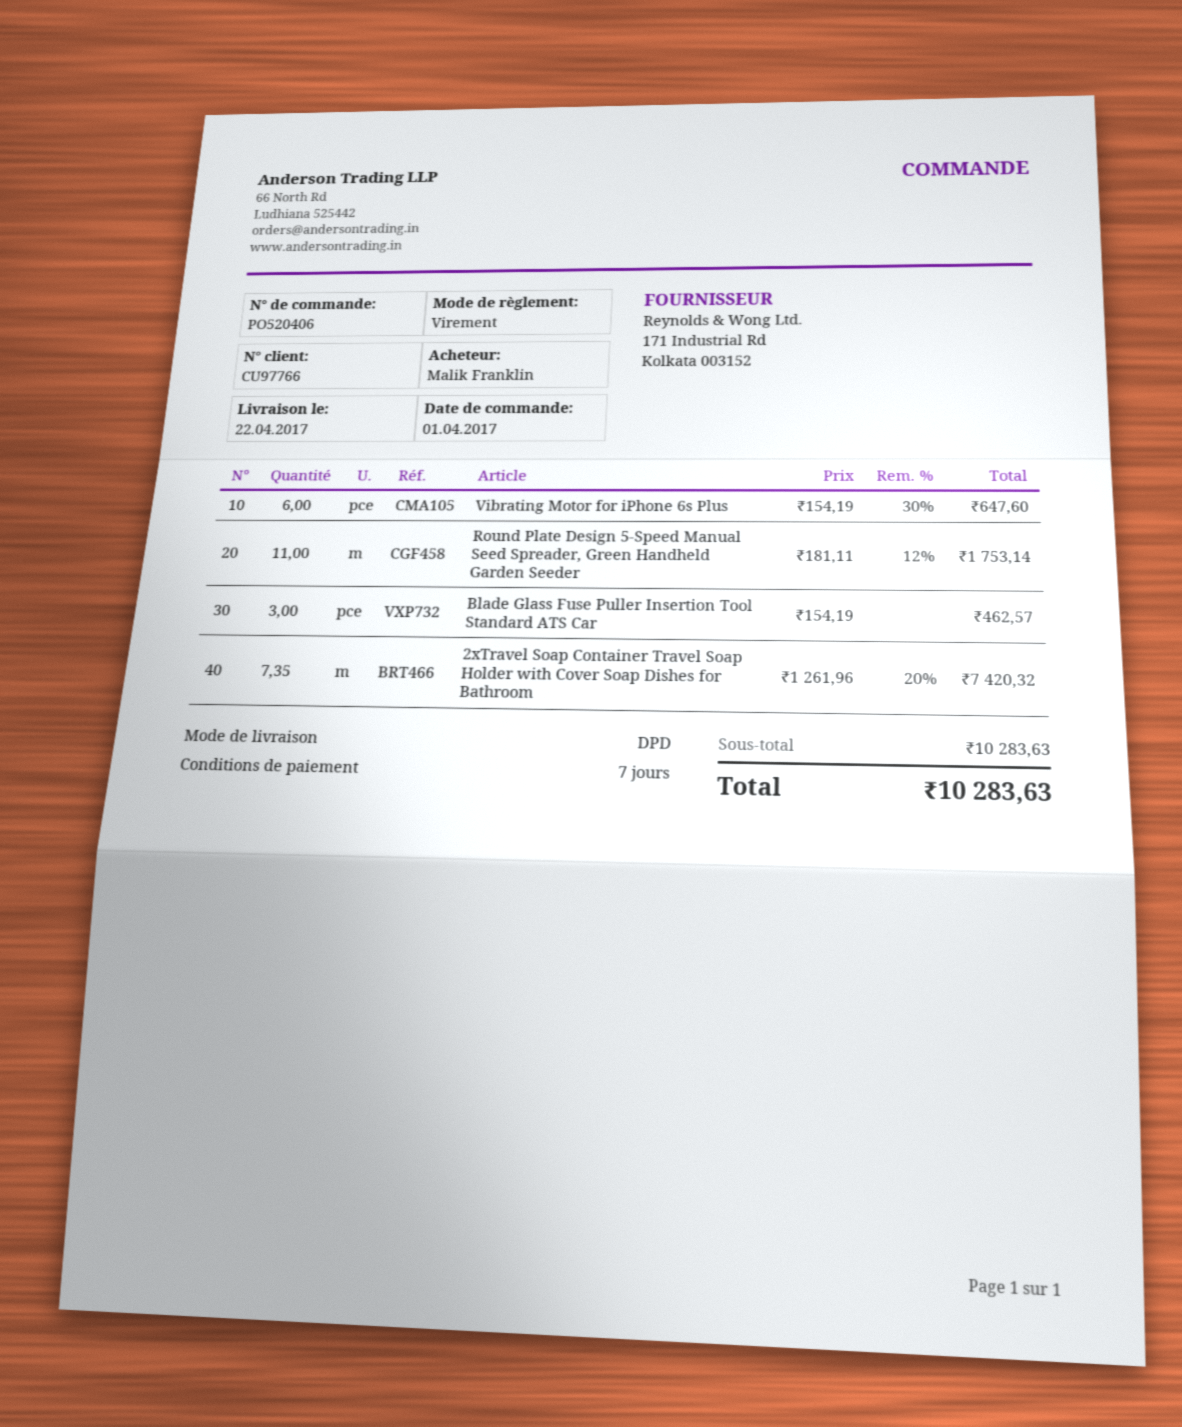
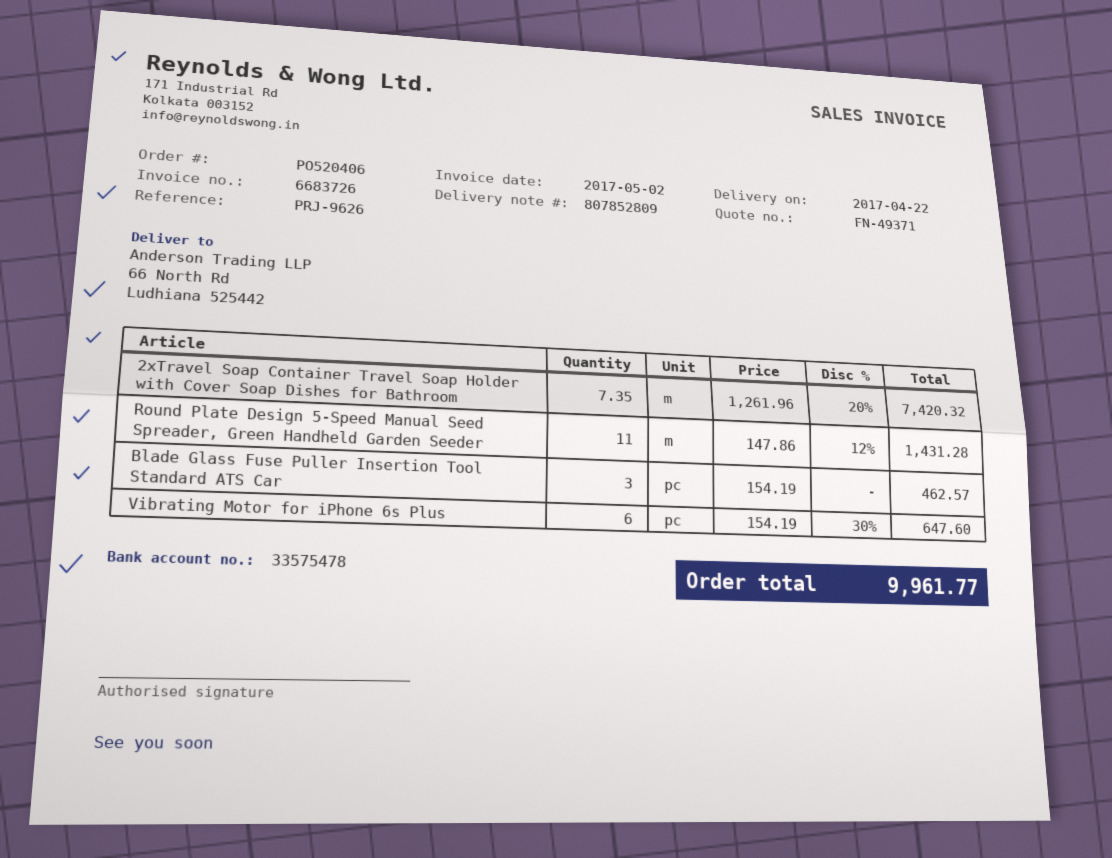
Round Plate Design 5-Speed Manual Seed Spreader, Green Handheld Garden Seeder: 11 x 181.11 - 12% = 1753.14 -> 11 x 147.86 - 12% = 1431.28
total: 10283.63 -> 9961.77

